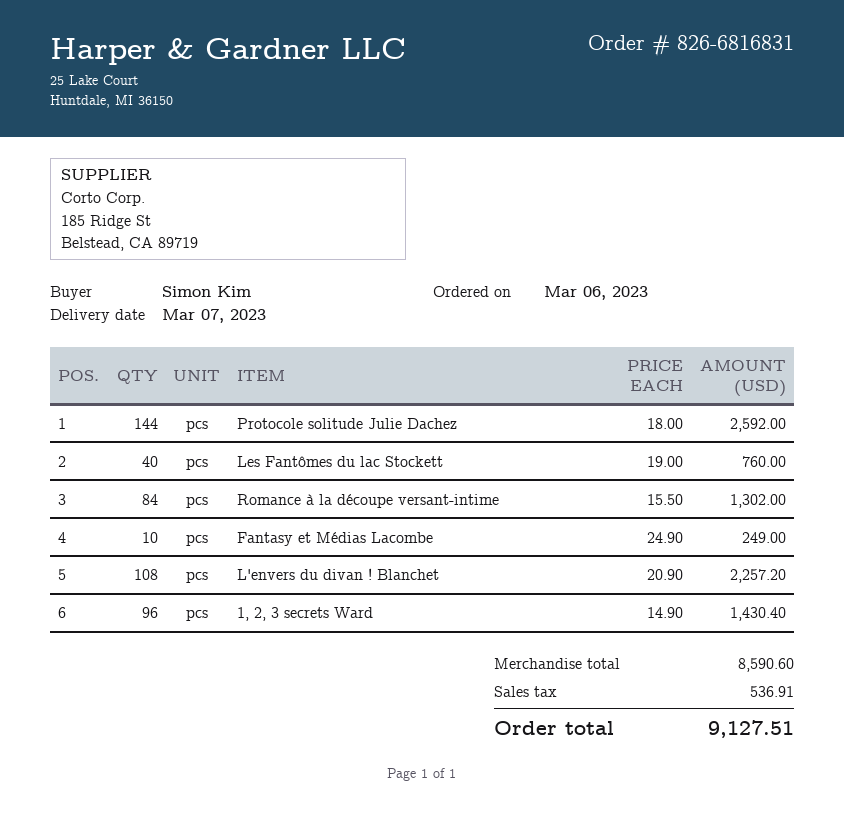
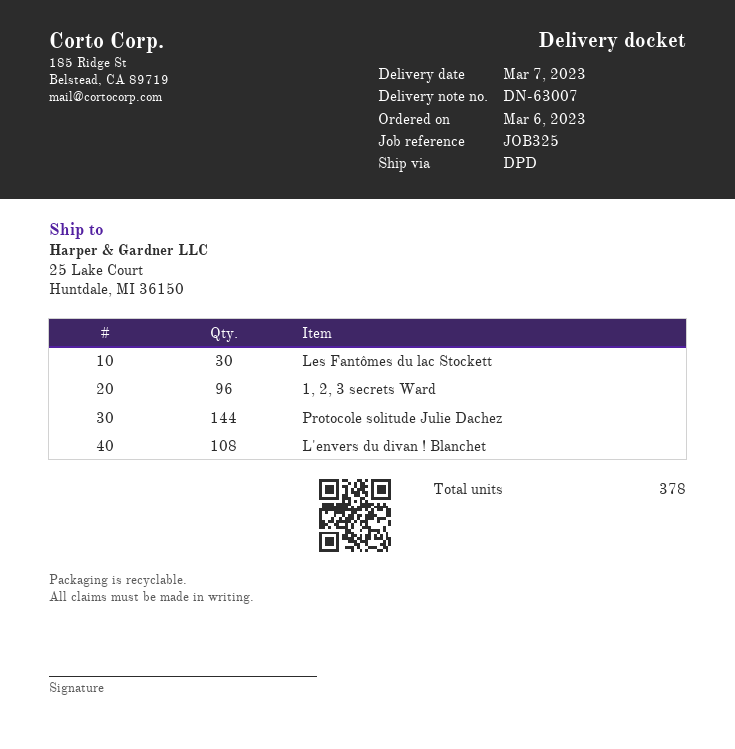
Les Fantômes du lac Stockett: 40 -> 30
Romance à la découpe versant-intime: 84 -> none
Fantasy et Médias Lacombe: 10 -> none

